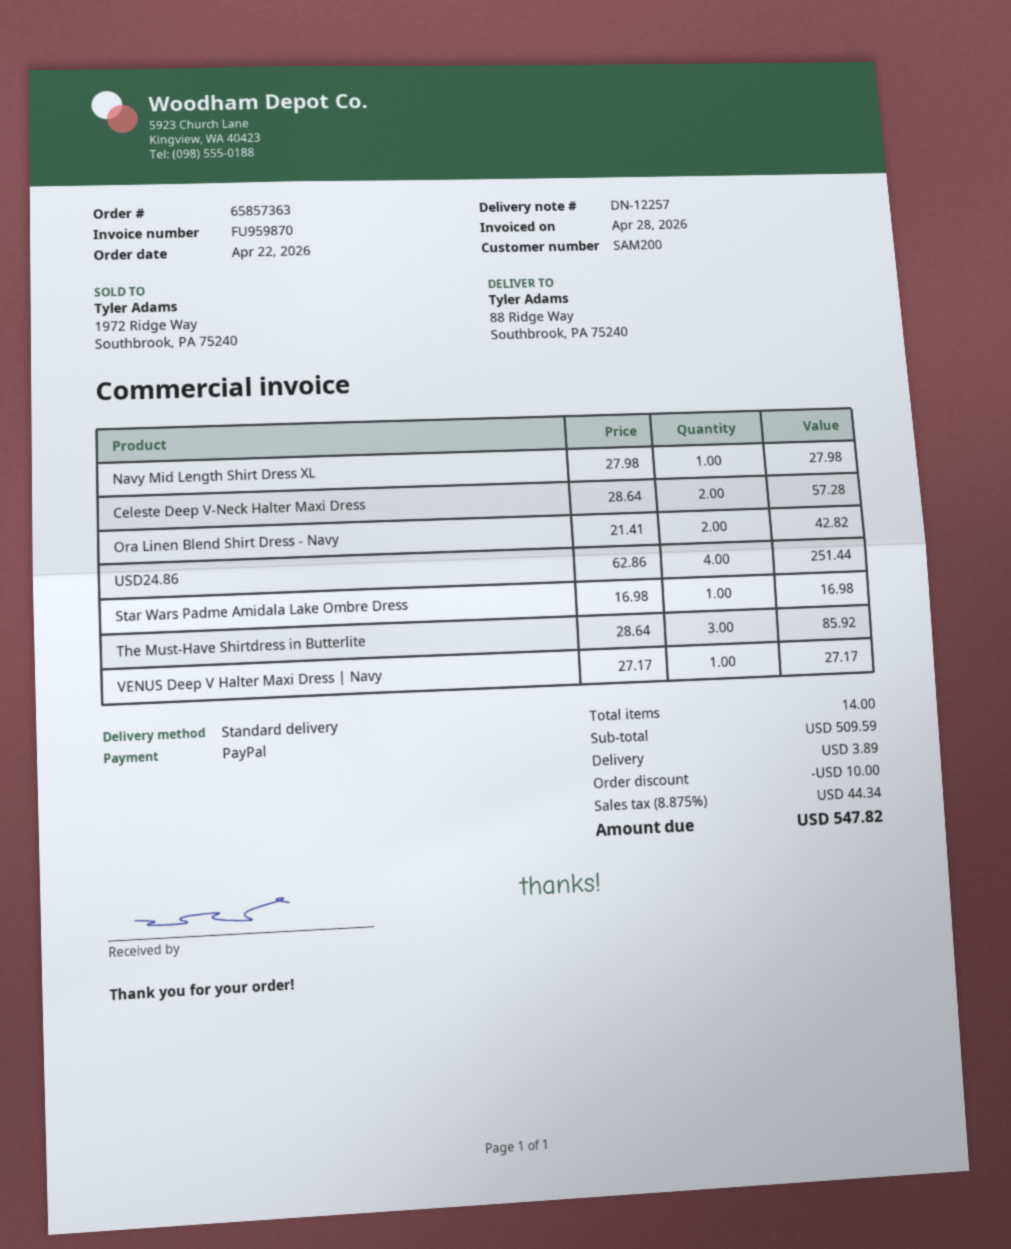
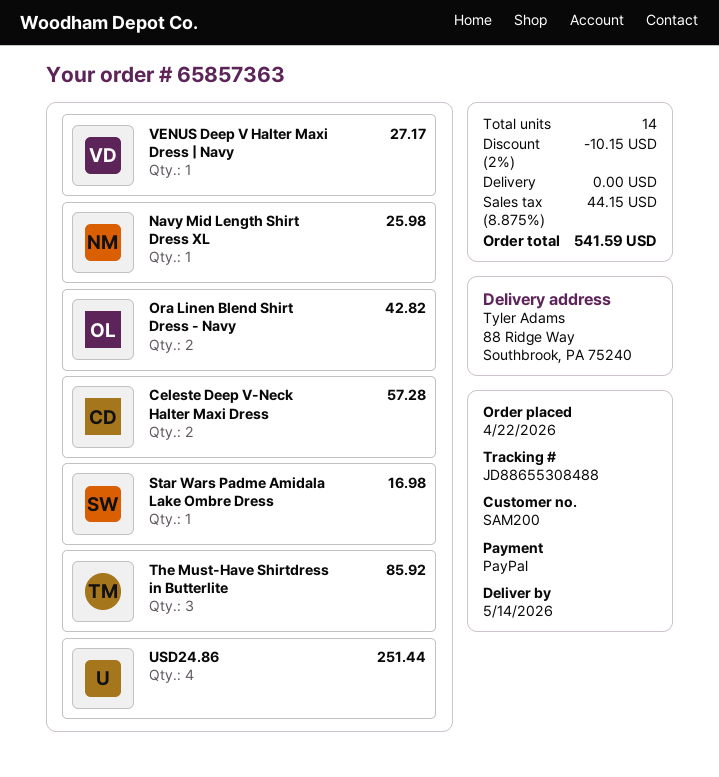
Navy Mid Length Shirt Dress XL: 1 for 27.98 -> 1 for 25.98
discount: 10.00 -> 10.15
shipping: 3.89 -> 0.00
tax: 8.875% = 44.34 -> 8.875% = 44.15
total: 547.82 -> 541.59

